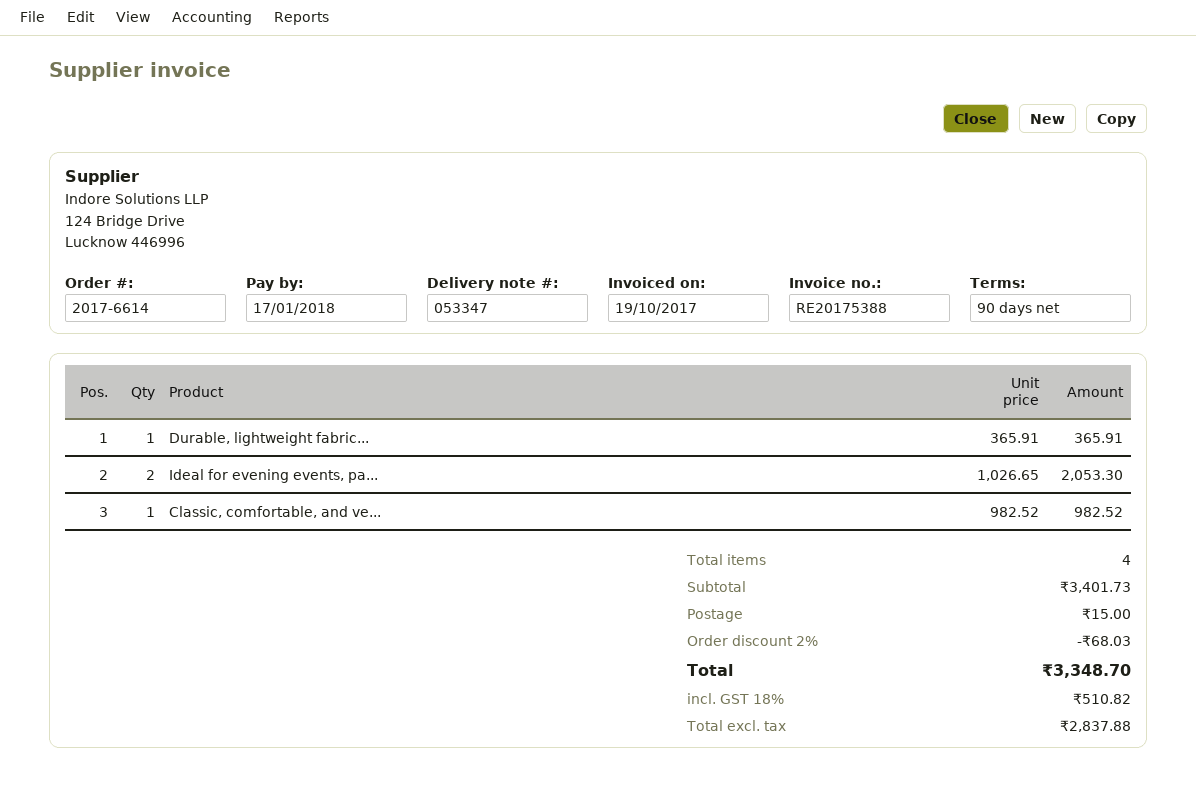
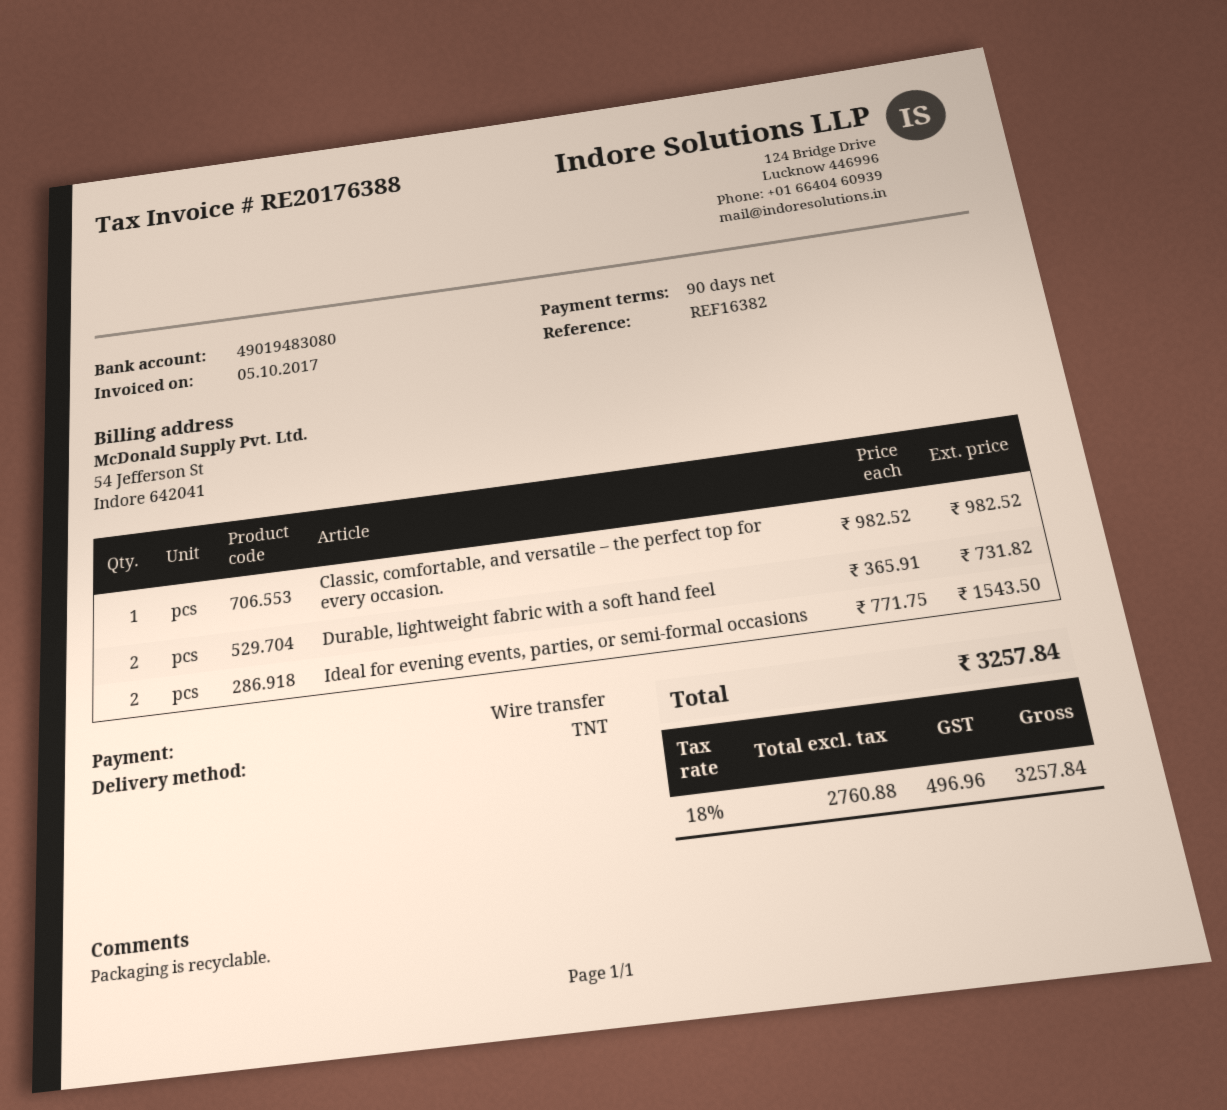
invoice number: RE20175388 -> RE20176388
invoice date: 2017-10-19 -> 2017-10-05
Durable, lightweight fabric...: 1 x 365.91 = 365.91 -> 2 x 365.91 = 731.82
Ideal for evening events, pa...: 2 x 1026.65 = 2053.30 -> 2 x 771.75 = 1543.50
discount: 2% = 68.03 -> none
shipping: 15.00 -> none
net: 2837.88 -> 2760.88
tax: 18% = 510.82 -> 18% = 496.96
total: 3348.70 -> 3257.84

